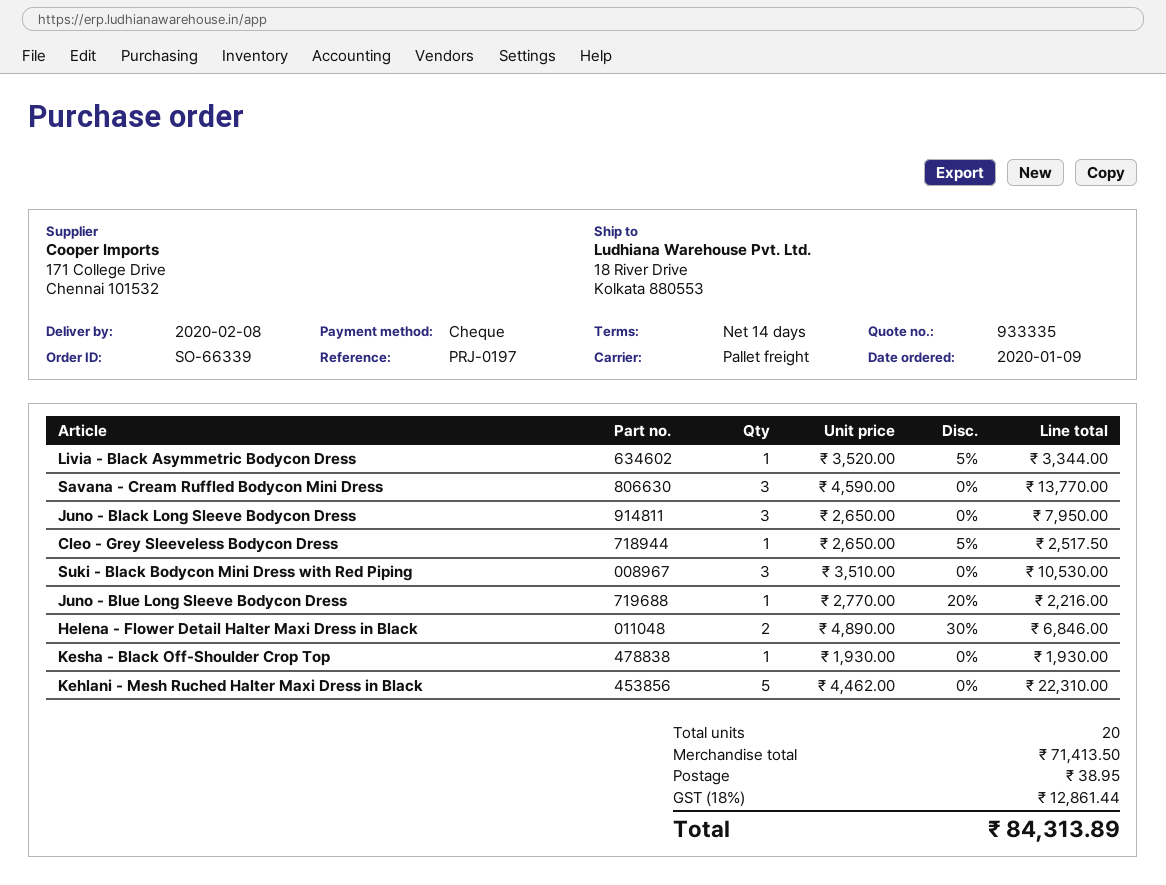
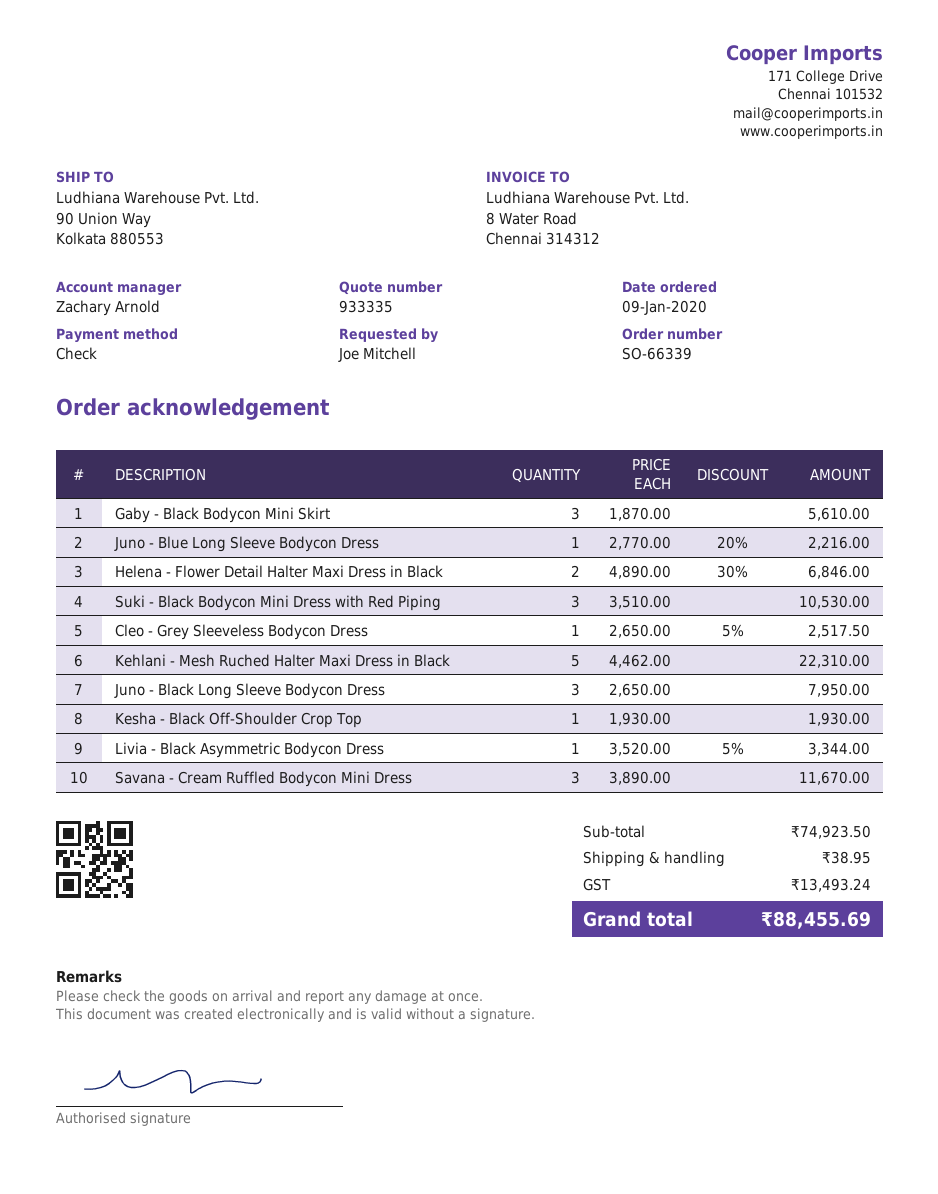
ship to: 18 River Drive, Kolkata 880553 -> 90 Union Way, Kolkata 880553
Savana - Cream Ruffled Bodycon Mini Dress: 3 x 4590.00 = 13770.00 -> 3 x 3890.00 = 11670.00
Gaby - Black Bodycon Mini Skirt: none -> 3 x 1870.00 = 5610.00
subtotal: 71413.50 -> 74923.50
tax: 12861.44 -> 13493.24
total: 84313.89 -> 88455.69

